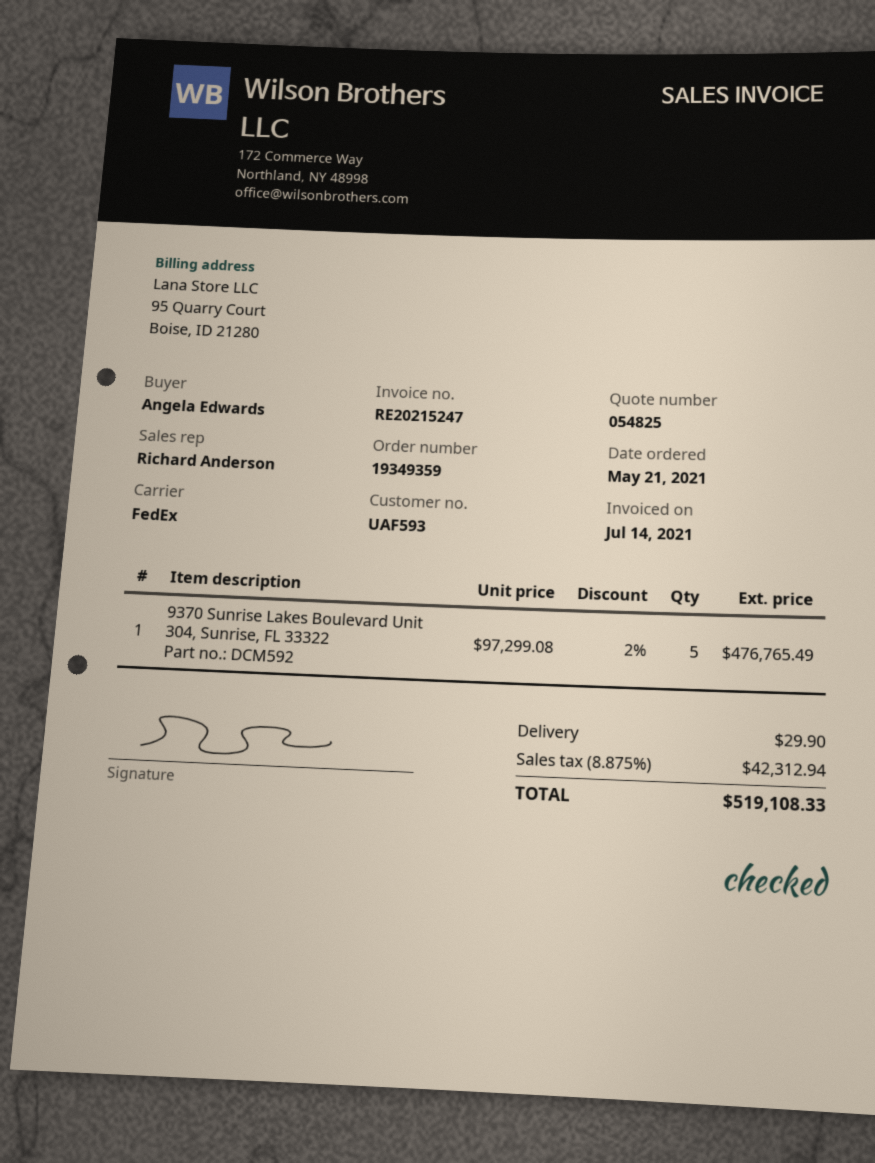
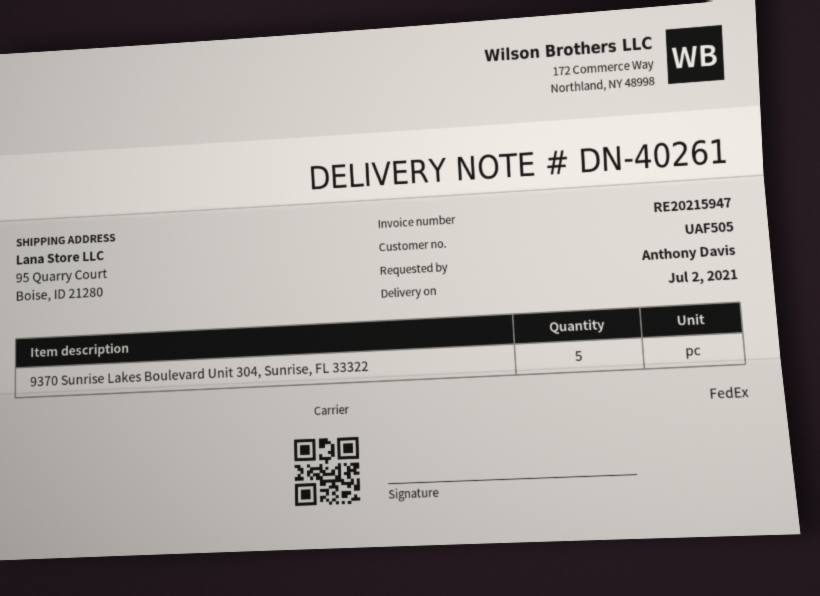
invoice number: RE20215247 -> RE20215947
customer number: UAF593 -> UAF505
ordered by: Angela Edwards -> Anthony Davis

